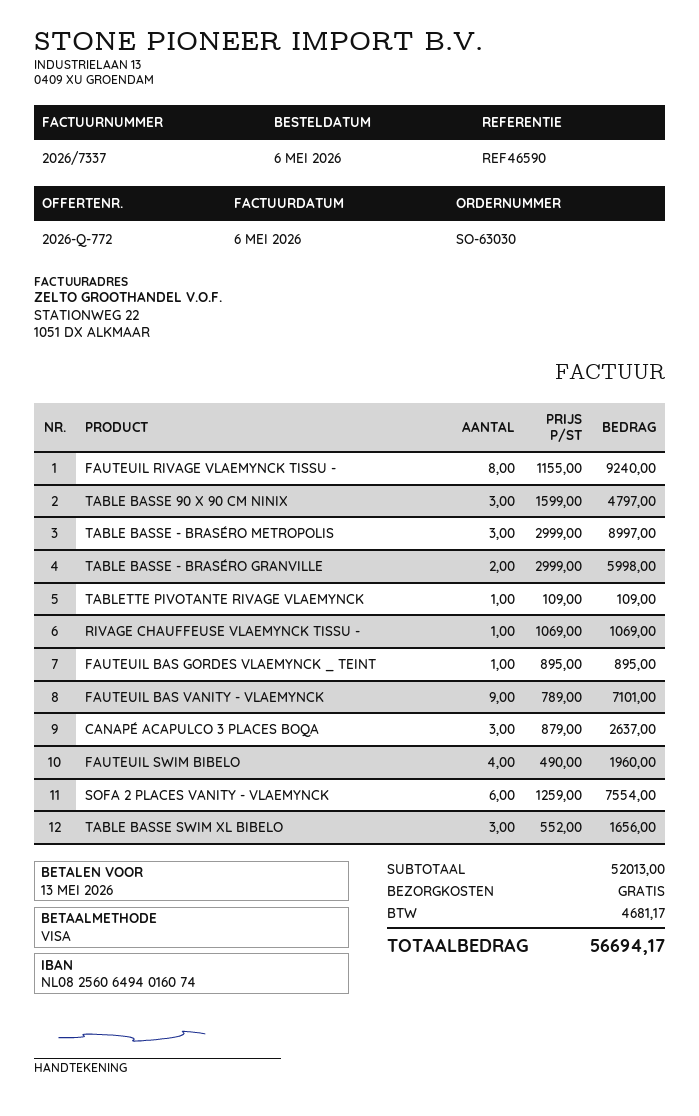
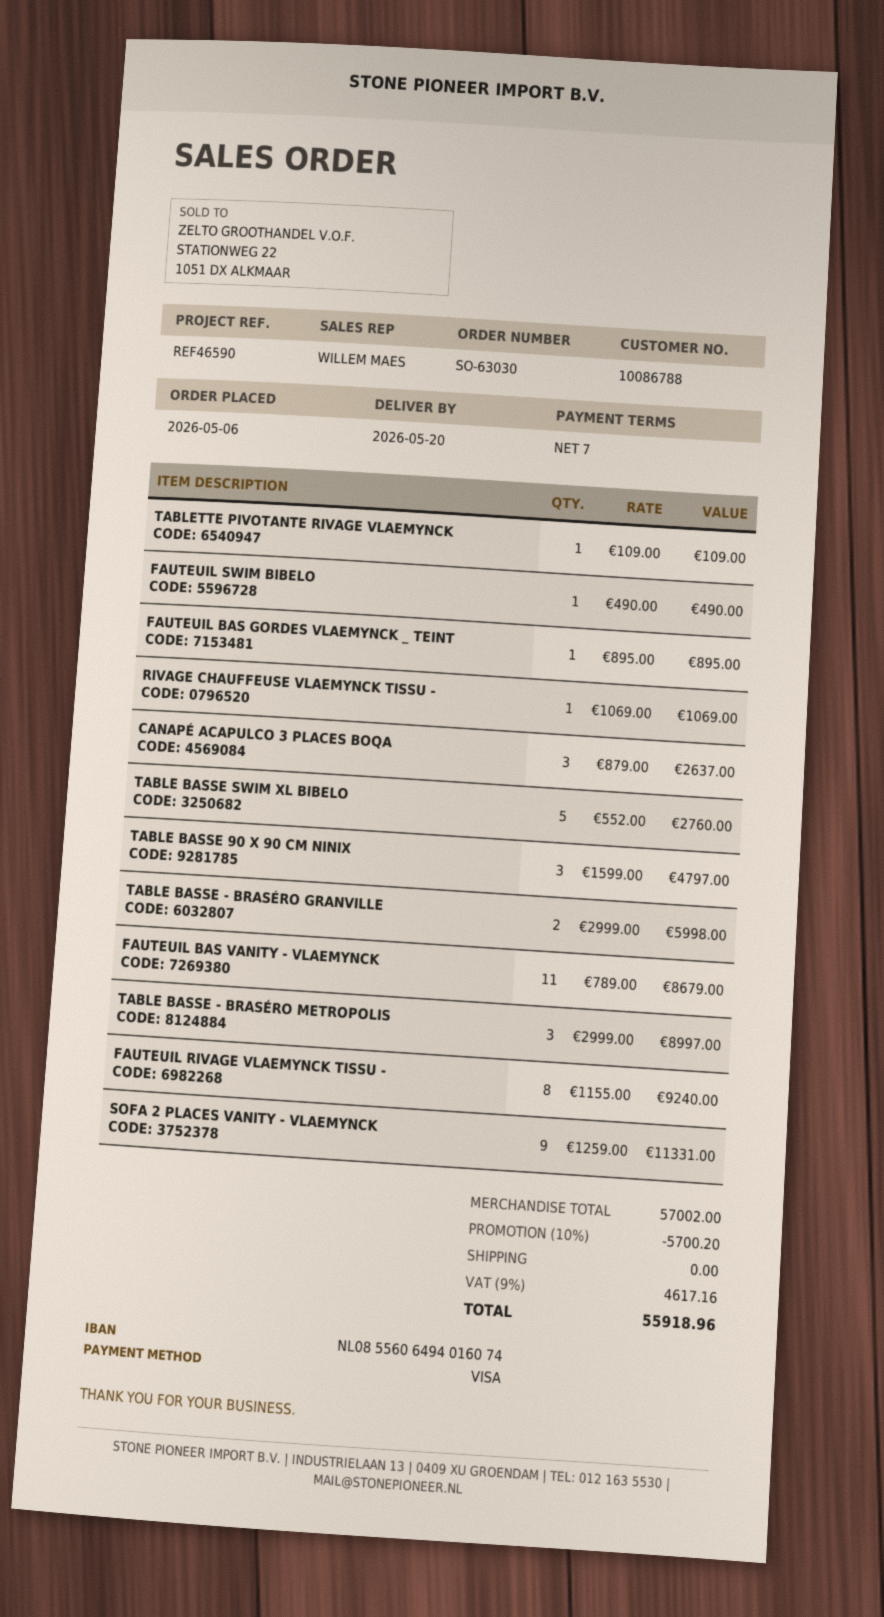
bank account: NL0825606494016074 -> NL0855606494016074
FAUTEUIL BAS VANITY - VLAEMYNCK: 9 x 789.00 = 7101.00 -> 11 x 789.00 = 8679.00
FAUTEUIL SWIM BIBELO: 4 x 490.00 = 1960.00 -> 1 x 490.00 = 490.00
SOFA 2 PLACES VANITY - VLAEMYNCK: 6 x 1259.00 = 7554.00 -> 9 x 1259.00 = 11331.00
TABLE BASSE SWIM XL BIBELO: 3 x 552.00 = 1656.00 -> 5 x 552.00 = 2760.00
subtotal: 52013.00 -> 57002.00
discount: none -> 10% = 5700.20
tax: 4681.17 -> 4617.16
total: 56694.17 -> 55918.96

